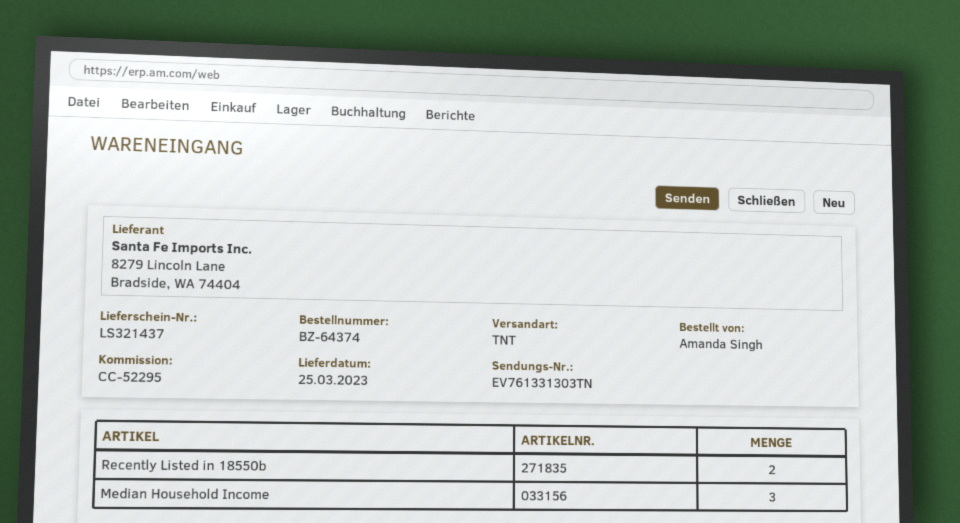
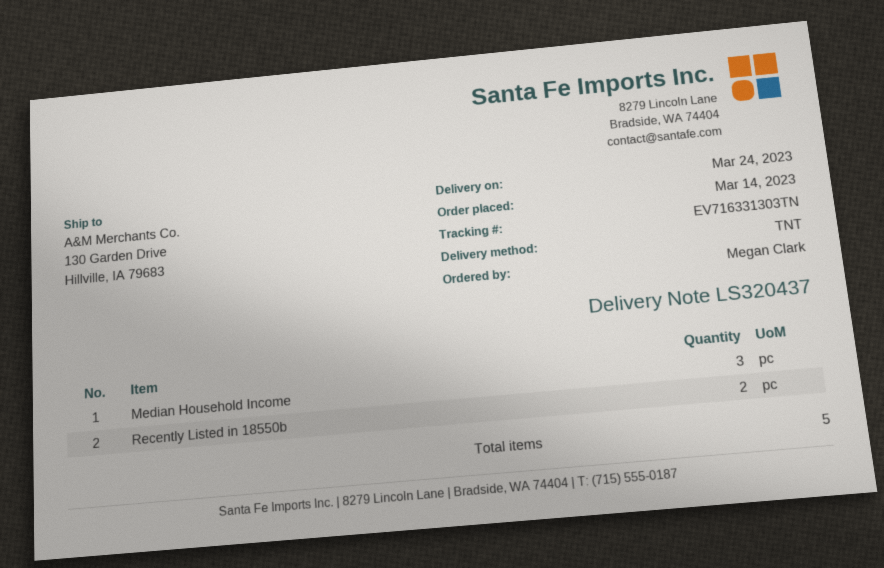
delivery note number: LS321437 -> LS320437
delivery date: 2023-03-25 -> 2023-03-24
ordered by: Amanda Singh -> Megan Clark
tracking number: EV761331303TN -> EV716331303TN

